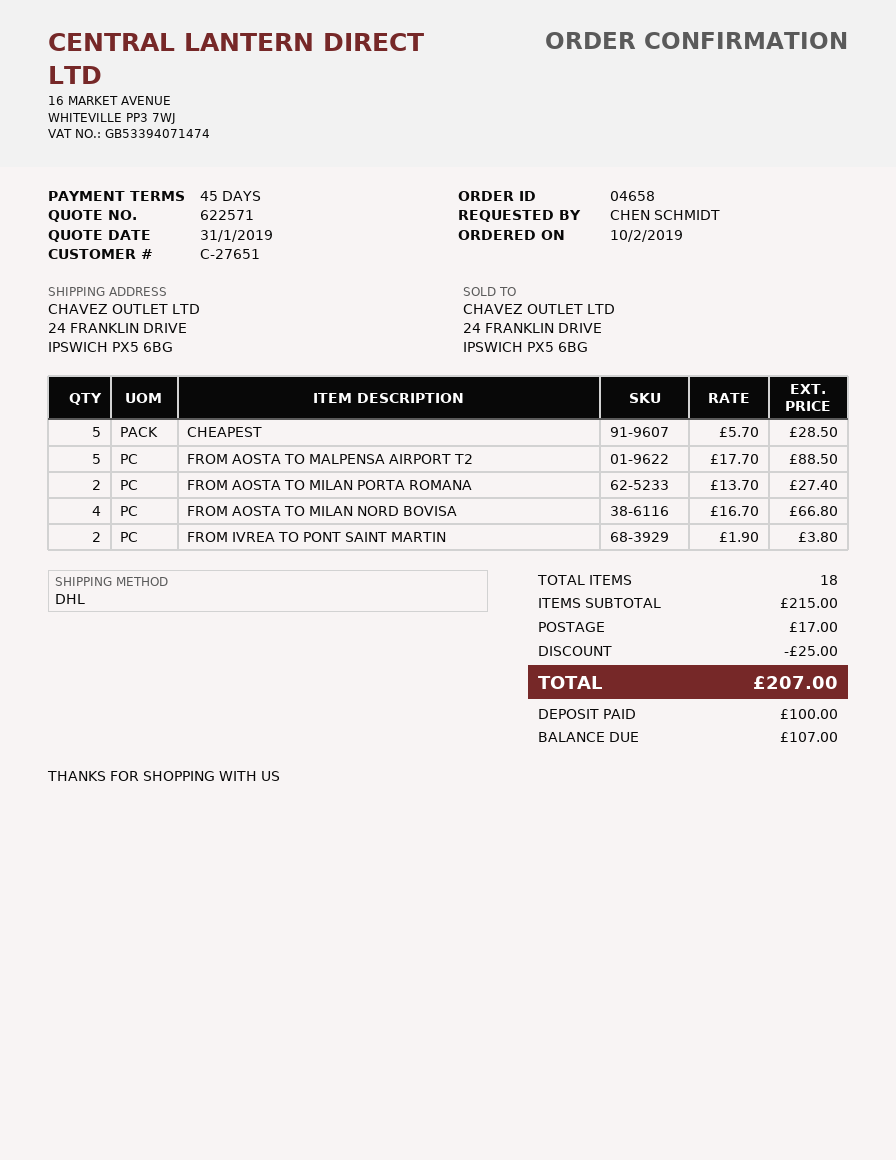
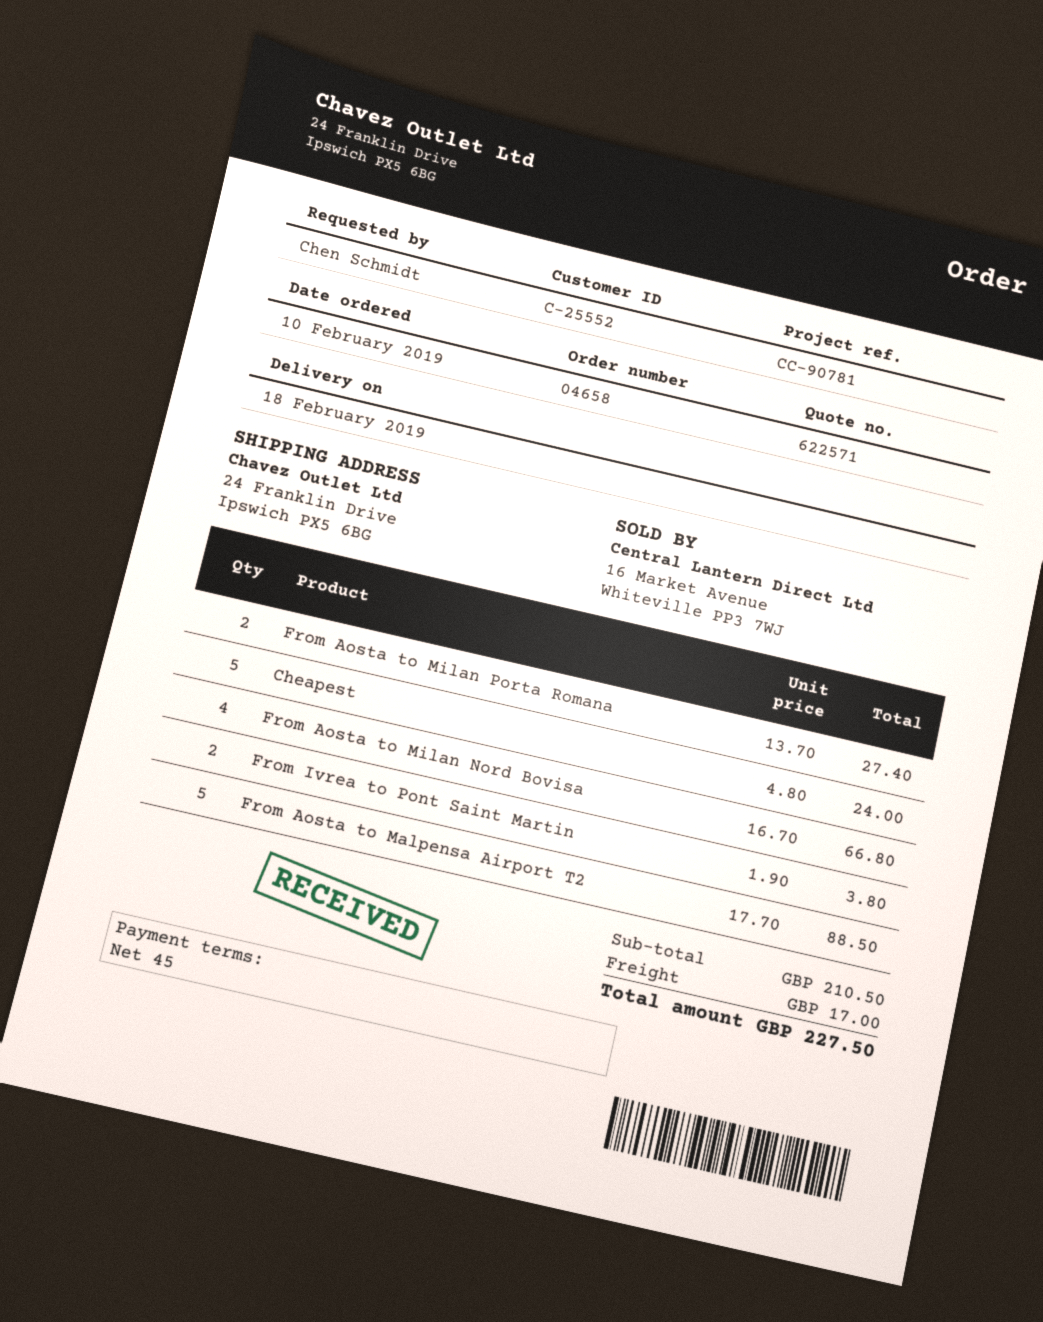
customer number: C-27651 -> C-25552
CHEAPEST: 5 x 5.70 = 28.50 -> 5 x 4.80 = 24.00
subtotal: 215.00 -> 210.50
discount: 25.00 -> none
total: 207.00 -> 227.50

